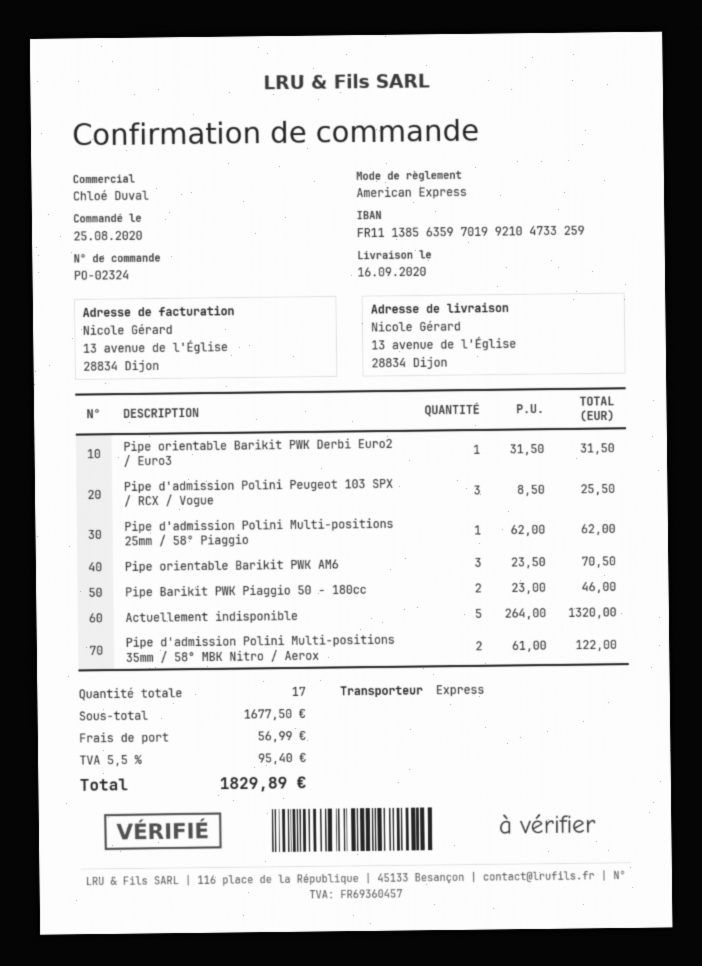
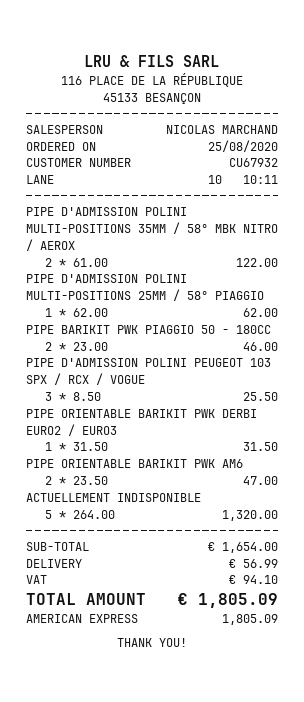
sales rep: Chloé Duval -> NICOLAS MARCHAND
Pipe orientable Barikit PWK AM6: 3 x 23.50 = 70.50 -> 2 x 23.50 = 47.00
subtotal: 1677.50 -> 1654.00
tax: 95.40 -> 94.10
total: 1829.89 -> 1805.09

